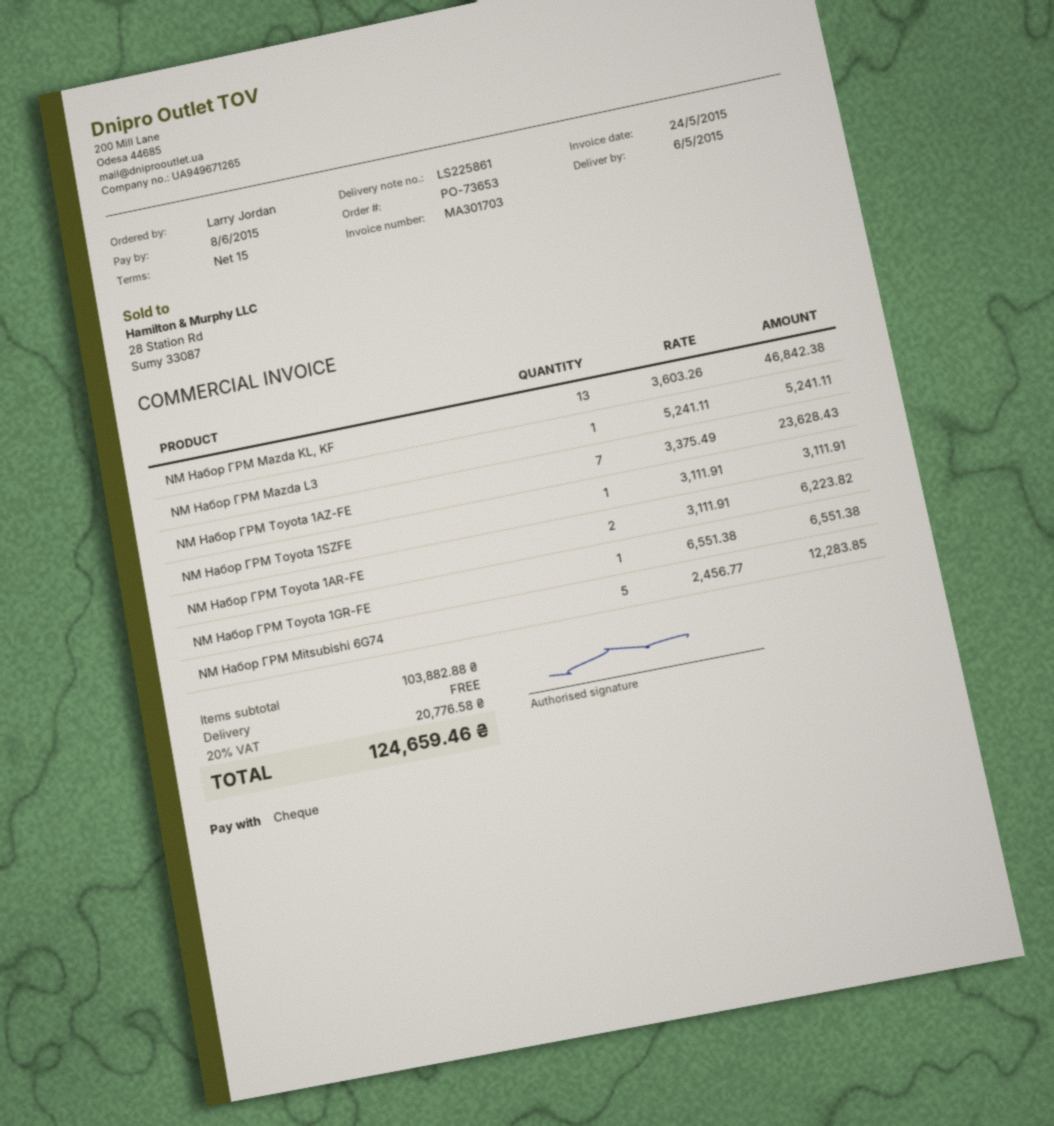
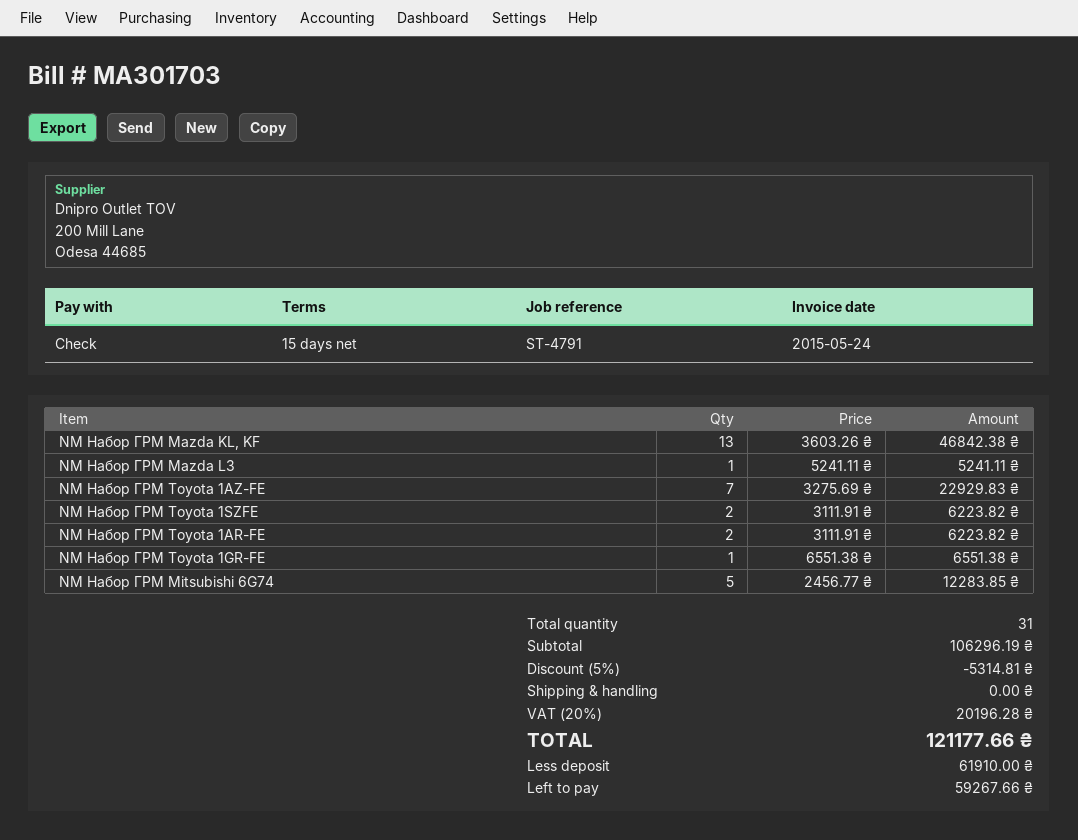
NM Набор ГРМ Toyota 1AZ-FE: 7 x 3375.49 = 23628.43 -> 7 x 3275.69 = 22929.83
NM Набор ГРМ Toyota 1SZFE: 1 x 3111.91 = 3111.91 -> 2 x 3111.91 = 6223.82
subtotal: 103882.88 -> 106296.19
discount: none -> 5% = 5314.81
tax: 20% = 20776.58 -> 20% = 20196.28
total: 124659.46 -> 121177.66

